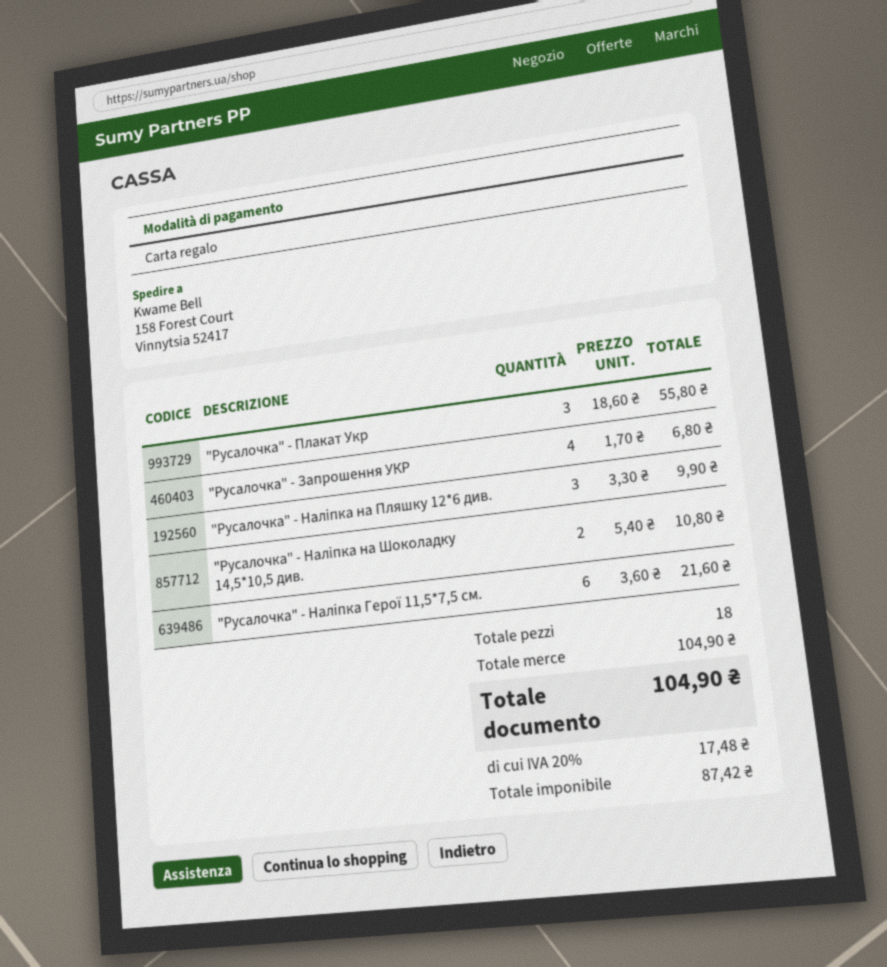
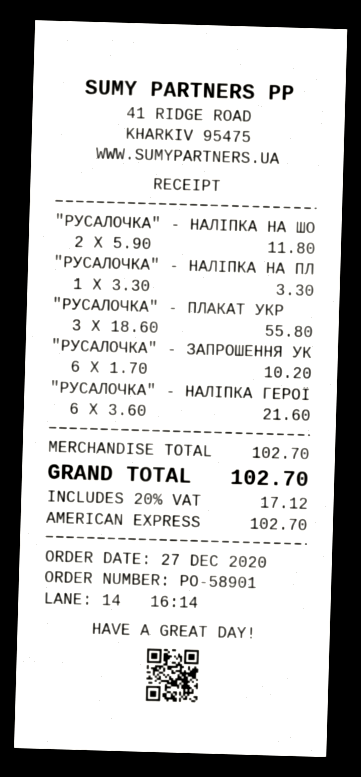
payment method: gift card -> American Express
"Русалочка" - Запрошення УКР: 4 x 1.70 = 6.80 -> 6 x 1.70 = 10.20
"Русалочка" - Наліпка на Пляшку 12*6 див.: 3 x 3.30 = 9.90 -> 1 x 3.30 = 3.30
"Русалочка" - Наліпка на Шоколадку 14,5*10,5 див.: 2 x 5.40 = 10.80 -> 2 x 5.90 = 11.80
subtotal: 104.90 -> 102.70
tax: 20% = 17.48 -> 20% = 17.12
total: 104.90 -> 102.70

